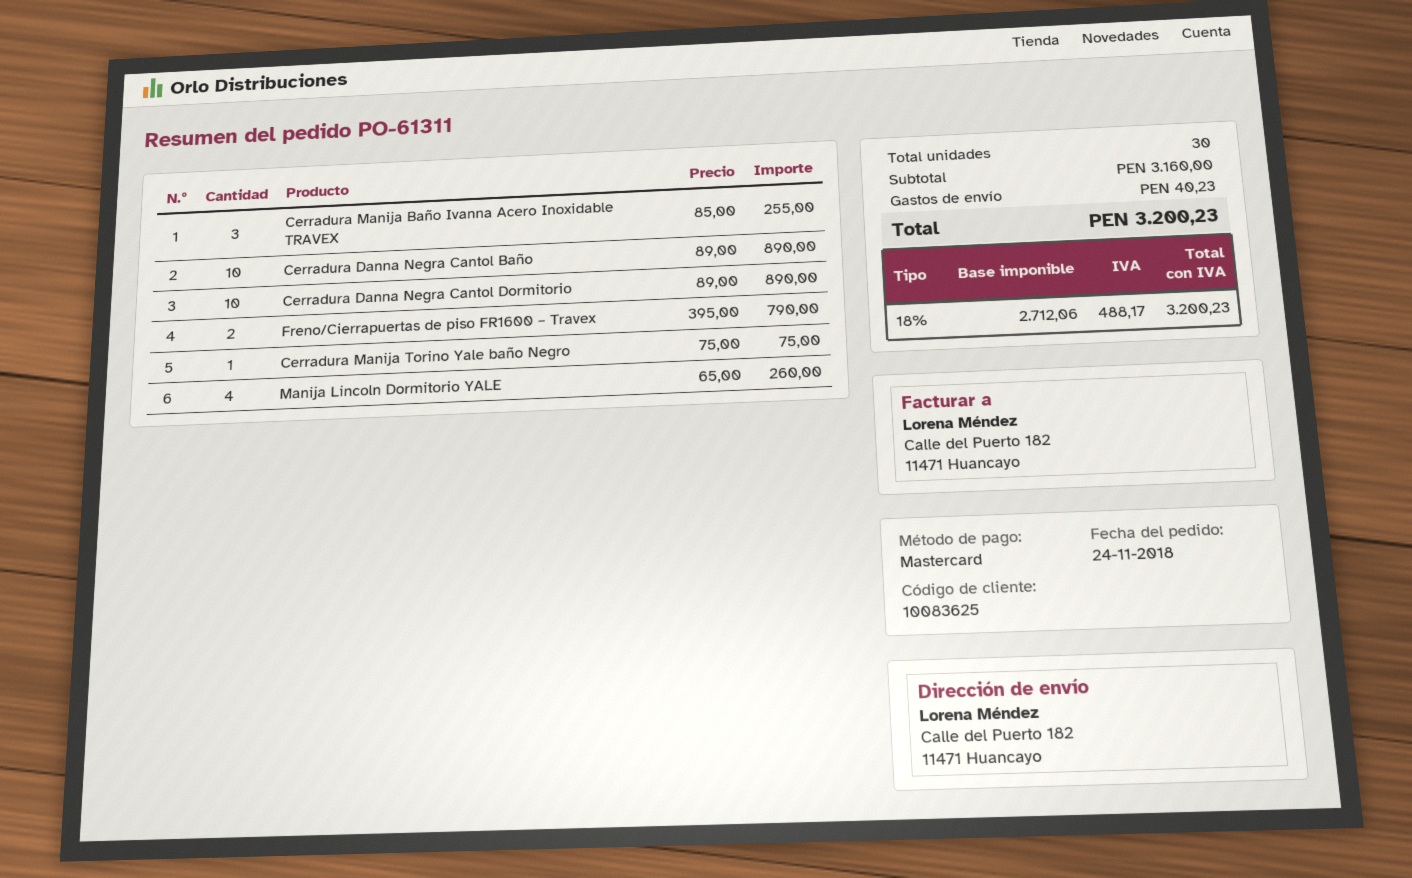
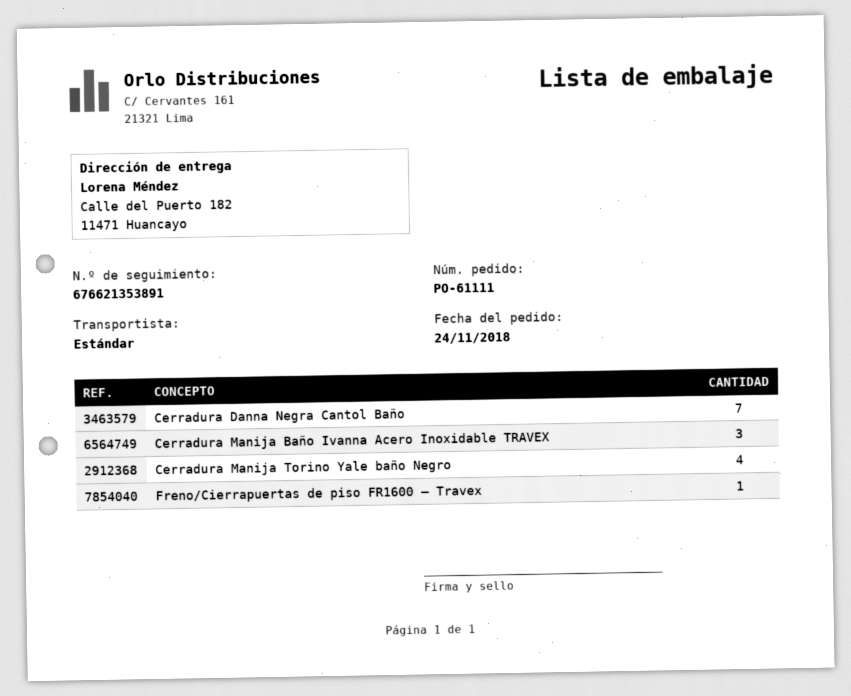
order number: PO-61311 -> PO-61111
Cerradura Danna Negra Cantol Baño: 10 -> 7
Cerradura Danna Negra Cantol Dormitorio: 10 -> none
Freno/Cierrapuertas de piso FR1600 – Travex: 2 -> 1
Cerradura Manija Torino Yale baño Negro: 1 -> 4
Manija Lincoln Dormitorio YALE: 4 -> none

